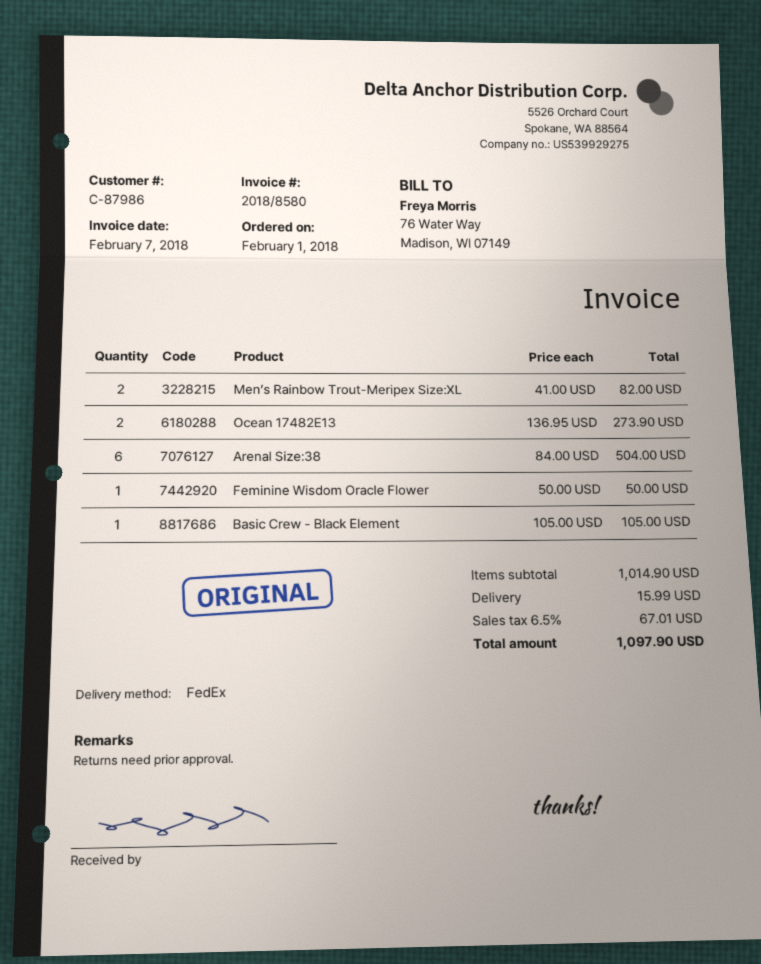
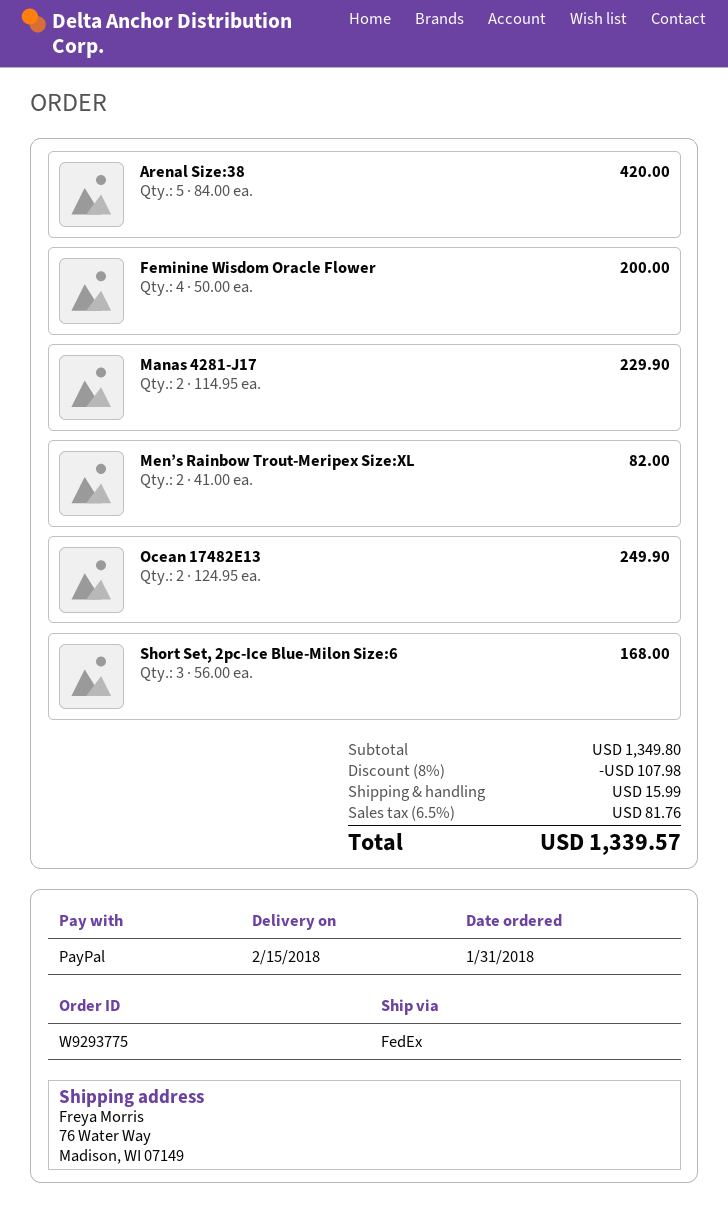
order date: 2018-02-01 -> 2018-01-31
Ocean 17482E13: 2 x 136.95 = 273.90 -> 2 x 124.95 = 249.90
Arenal Size:38: 6 x 84.00 = 504.00 -> 5 x 84.00 = 420.00
Feminine Wisdom Oracle Flower: 1 x 50.00 = 50.00 -> 4 x 50.00 = 200.00
Basic Crew - Black Element: 1 x 105.00 = 105.00 -> none
Manas 4281-J17: none -> 2 x 114.95 = 229.90
Short Set, 2pc-Ice Blue-Milon Size:6: none -> 3 x 56.00 = 168.00
subtotal: 1014.90 -> 1349.80
discount: none -> 8% = 107.98
tax: 6.5% = 67.01 -> 6.5% = 81.76
total: 1097.90 -> 1339.57

